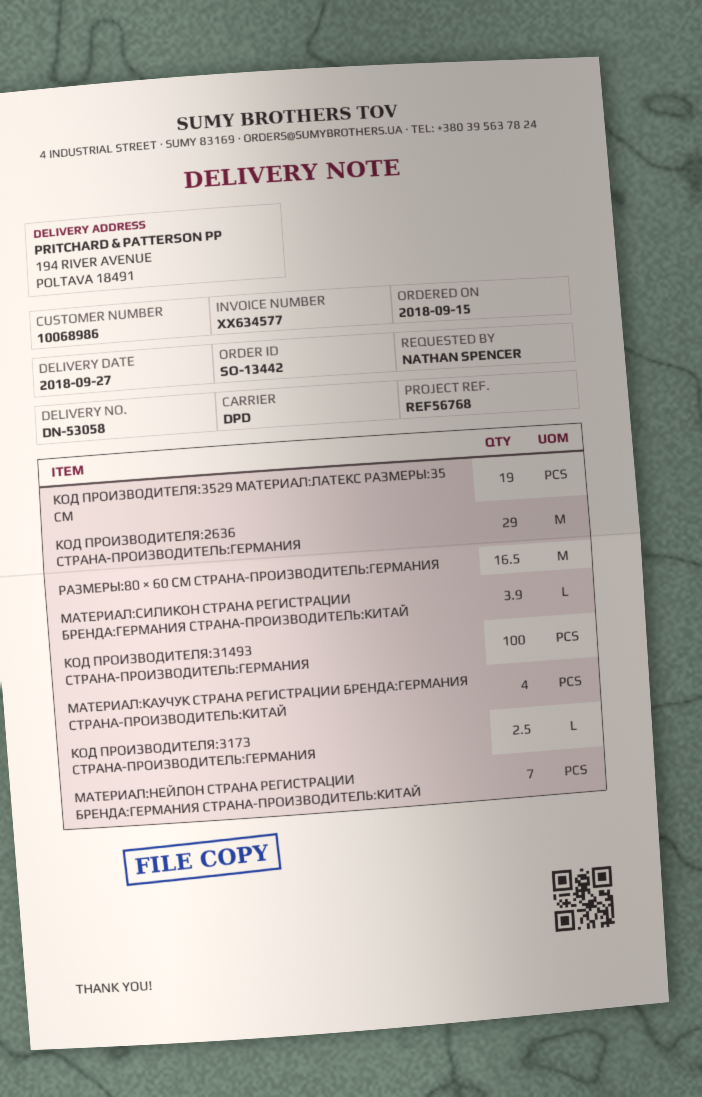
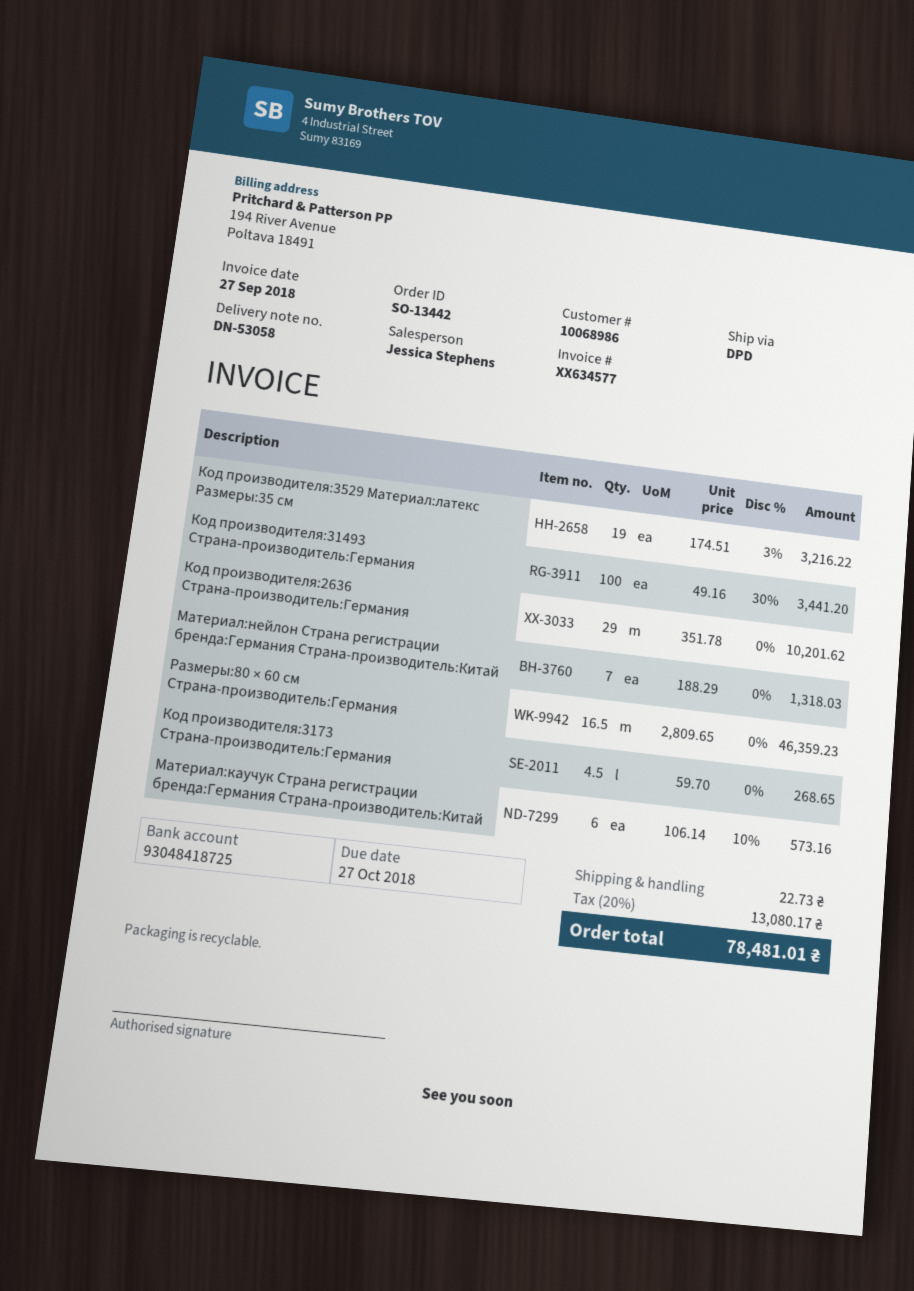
МАТЕРИАЛ:СИЛИКОН СТРАНА РЕГИСТРАЦИИ БРЕНДА:ГЕРМАНИЯ СТРАНА-ПРОИЗВОДИТЕЛЬ:КИТАЙ: 3.9 -> none
МАТЕРИАЛ:КАУЧУК СТРАНА РЕГИСТРАЦИИ БРЕНДА:ГЕРМАНИЯ СТРАНА-ПРОИЗВОДИТЕЛЬ:КИТАЙ: 4 -> 6
КОД ПРОИЗВОДИТЕЛЯ:3173 СТРАНА-ПРОИЗВОДИТЕЛЬ:ГЕРМАНИЯ: 2.5 -> 4.5

